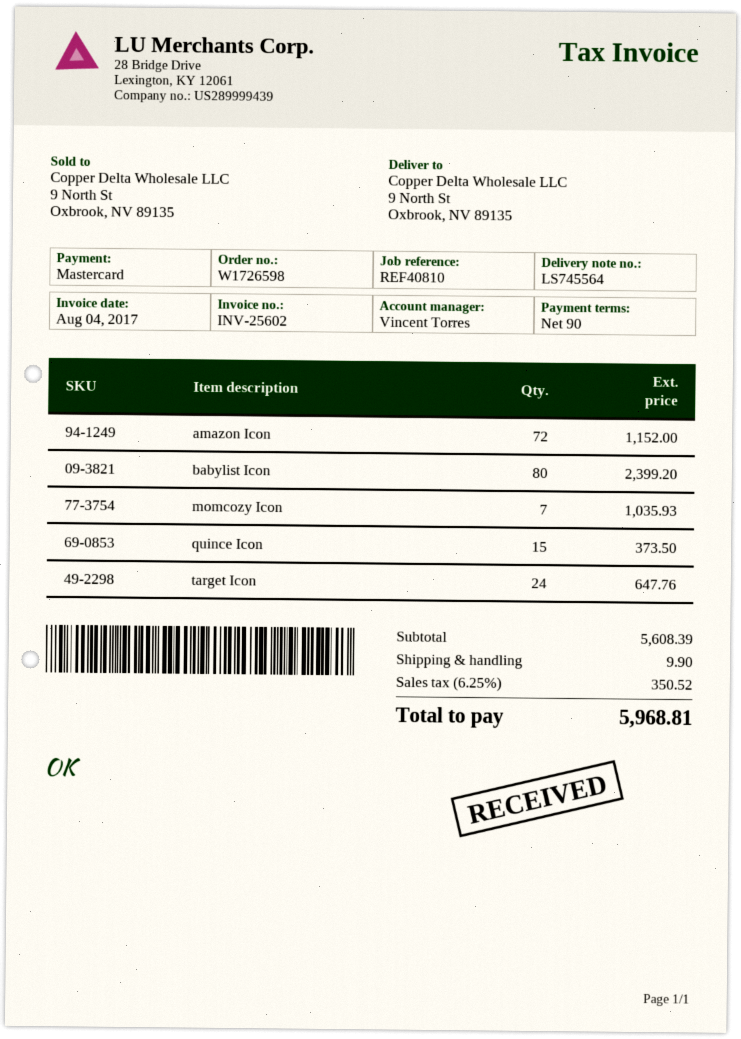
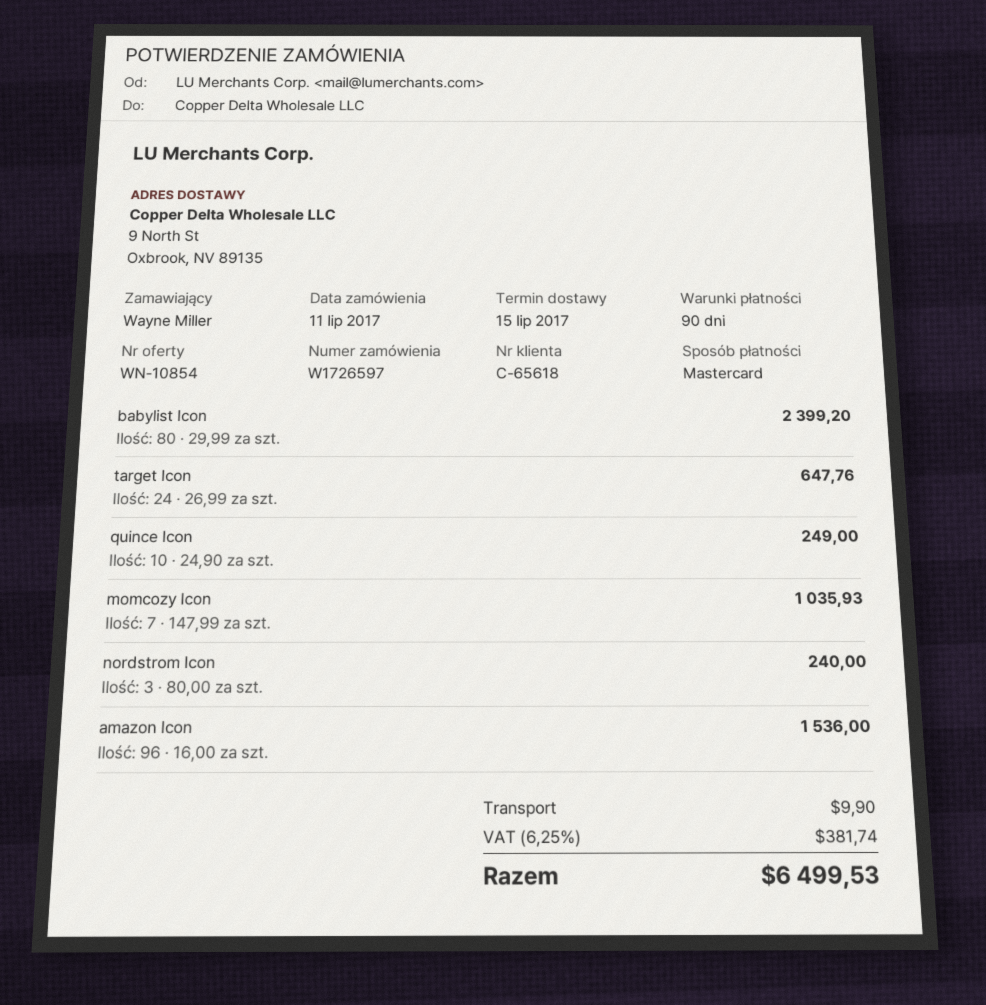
order number: W1726598 -> W1726597
amazon Icon: 72 for 1152.00 -> 96 for 1536.00
quince Icon: 15 for 373.50 -> 10 for 249.00
nordstrom Icon: none -> 3 for 240.00
tax: 6.25% = 350.52 -> 6.25% = 381.74
total: 5968.81 -> 6499.53

